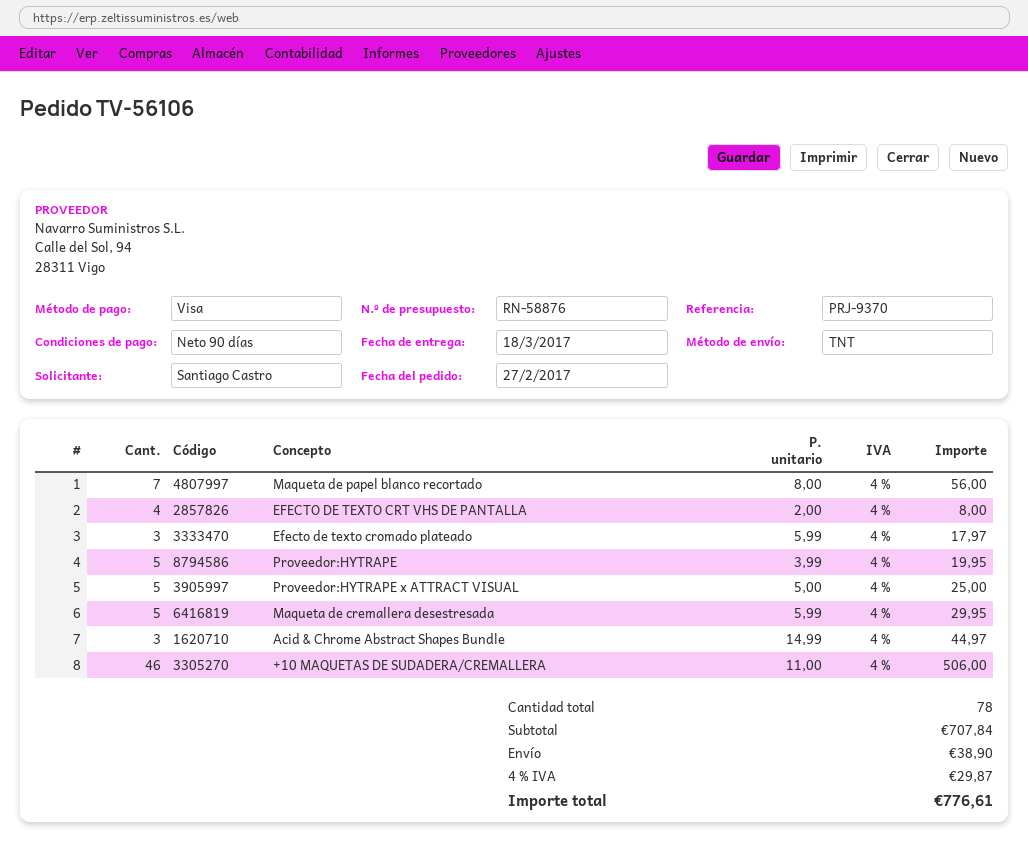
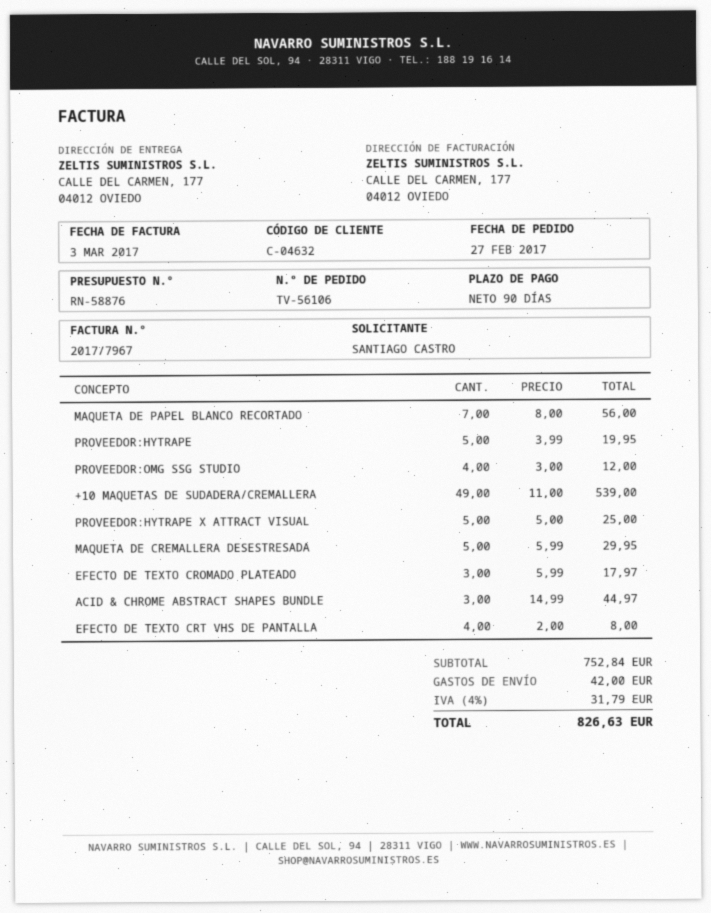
+10 MAQUETAS DE SUDADERA/CREMALLERA: 46 x 11.00 = 506.00 -> 49 x 11.00 = 539.00
PROVEEDOR:OMG SSG STUDIO: none -> 4 x 3.00 = 12.00
subtotal: 707.84 -> 752.84
shipping: 38.90 -> 42.00
tax: 4% = 29.87 -> 4% = 31.79
total: 776.61 -> 826.63

